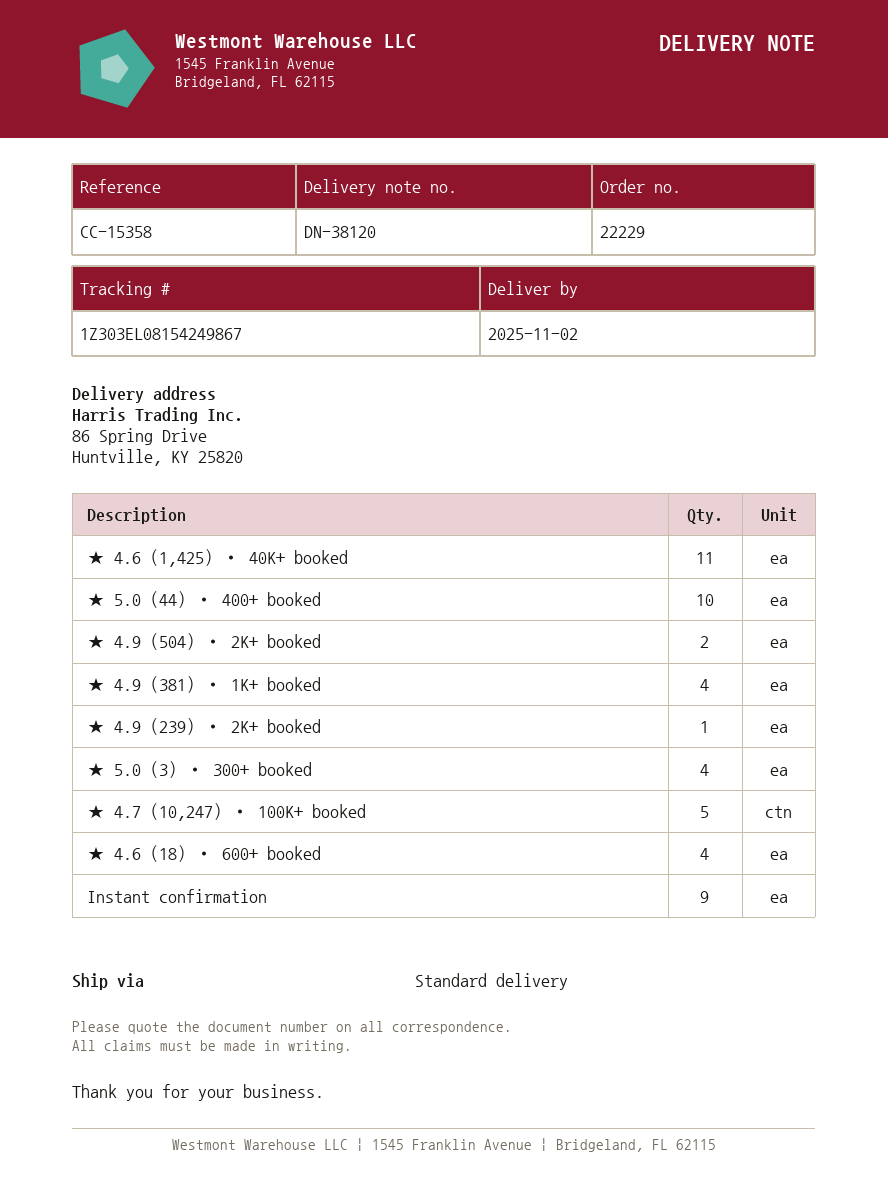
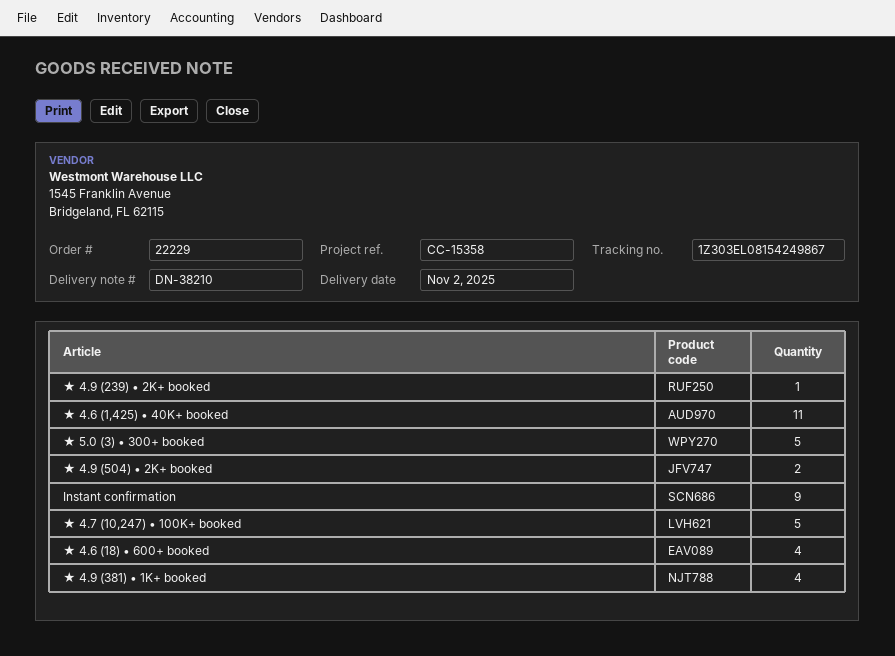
delivery note number: DN-38120 -> DN-38210
★ 5.0 (44) • 400+ booked: 10 -> none
★ 5.0 (3) • 300+ booked: 4 -> 5

